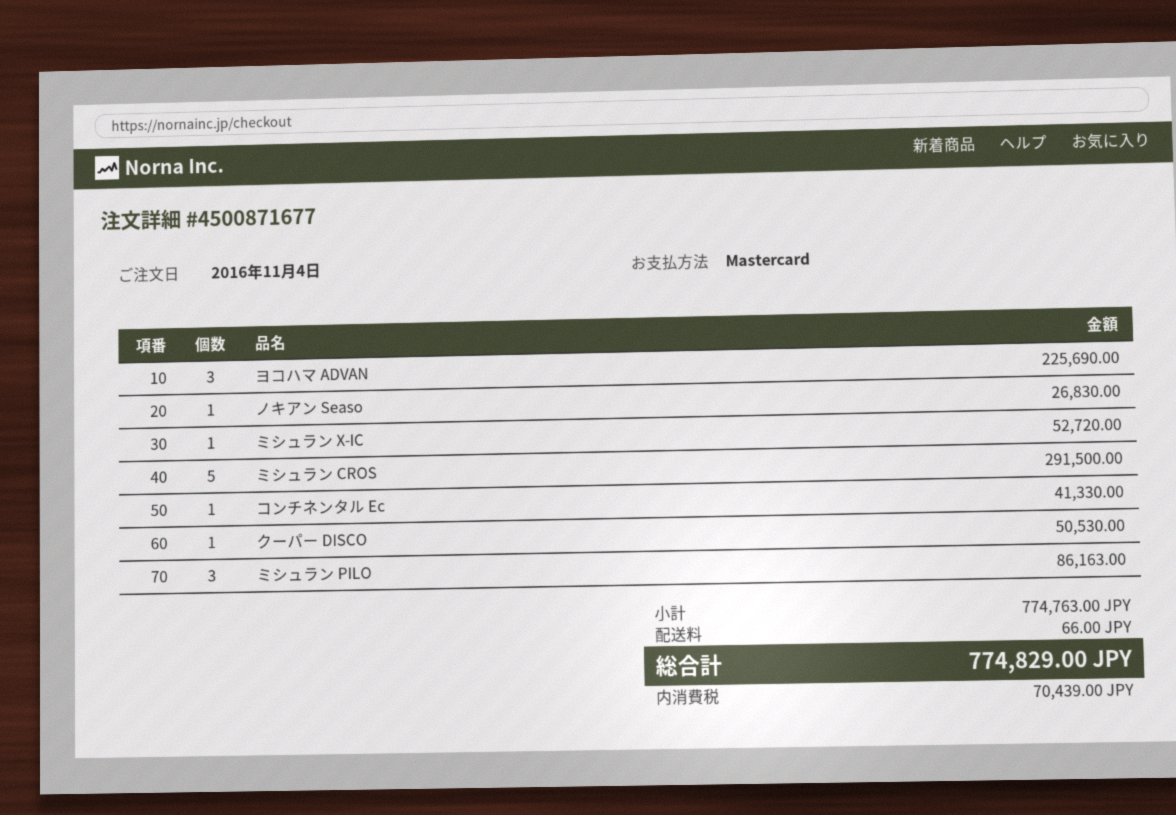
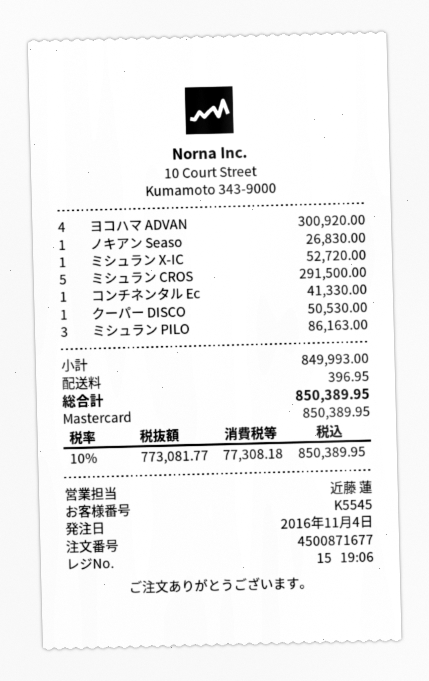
ヨコハマ ADVAN: 3 for 225690.00 -> 4 for 300920.00
subtotal: 774763.00 -> 849993.00
shipping: 66.00 -> 396.95
tax: 70439.00 -> 77308.18
total: 774829.00 -> 850389.95

